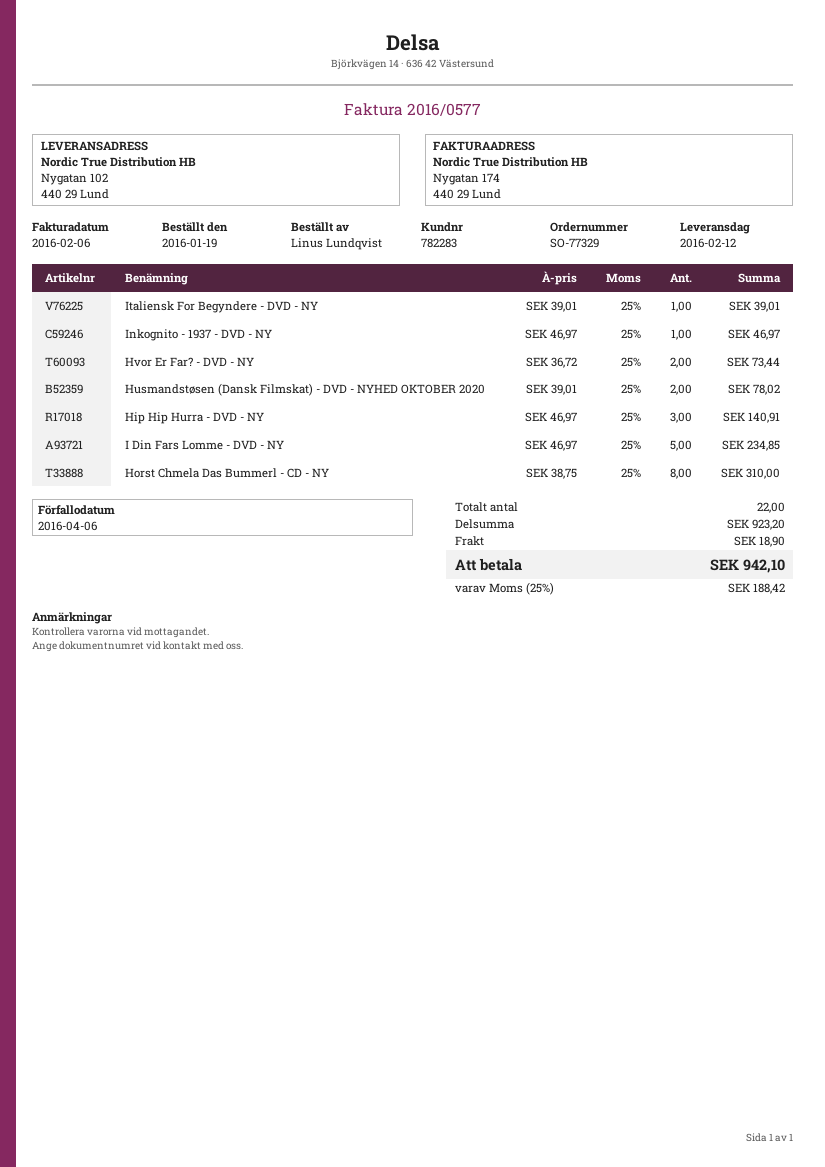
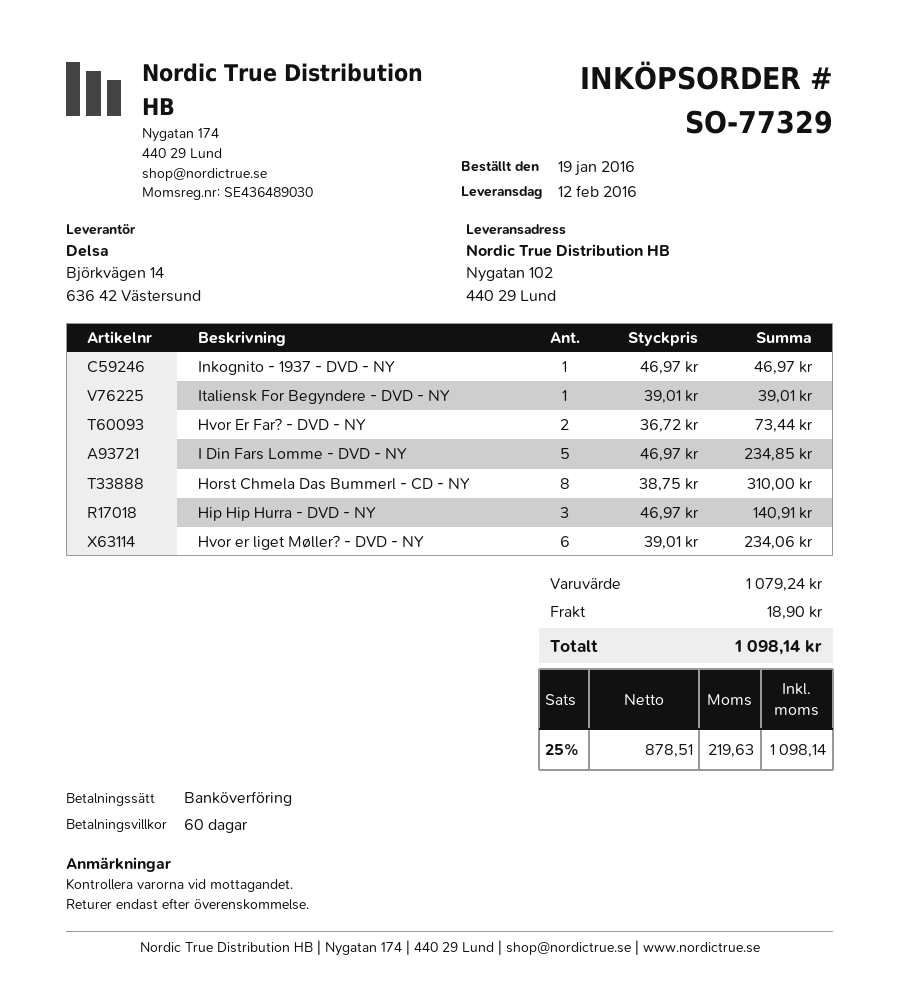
Husmandstøsen (Dansk Filmskat) - DVD - NYHED OKTOBER 2020: 2 x 39.01 = 78.02 -> none
Hvor er liget Møller? - DVD - NY: none -> 6 x 39.01 = 234.06
subtotal: 923.20 -> 1079.24
tax: 25% = 188.42 -> 25% = 219.63
total: 942.10 -> 1098.14

